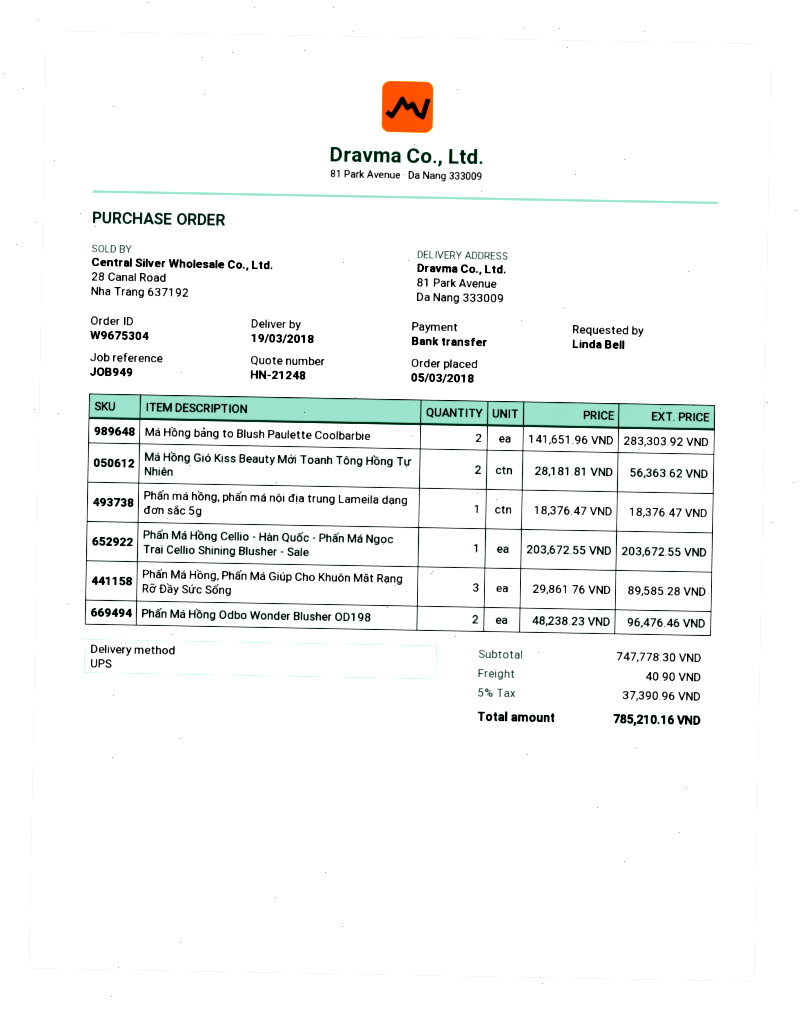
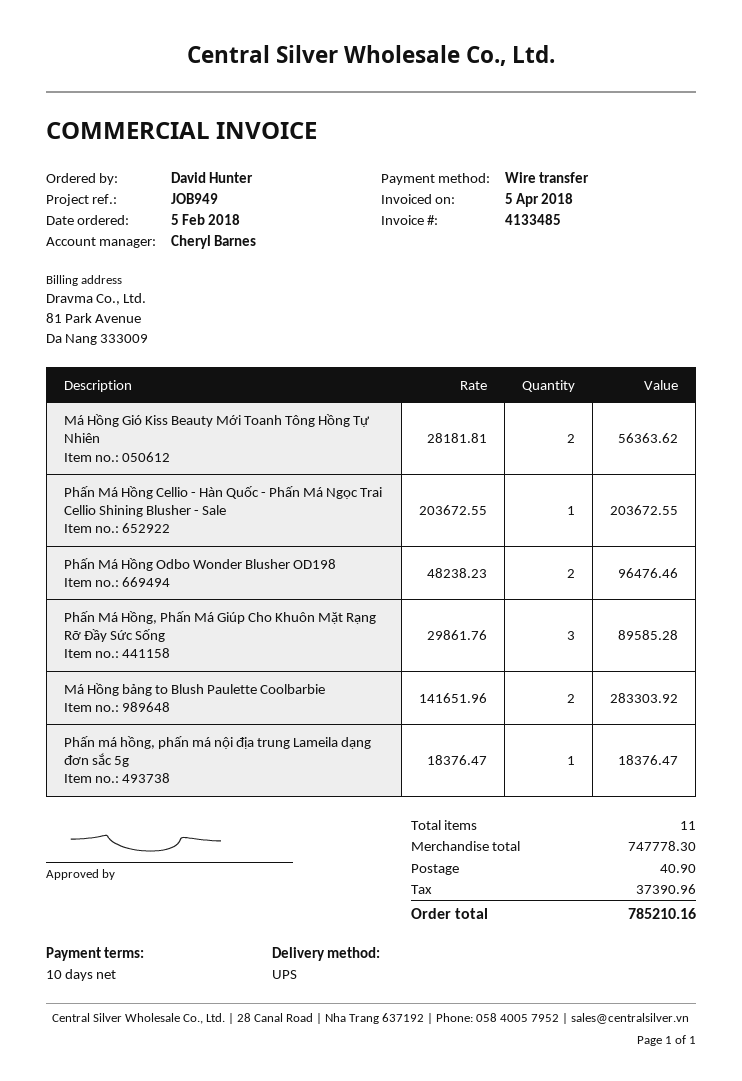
order date: 2018-03-05 -> 2018-02-05
ordered by: Linda Bell -> David Hunter

